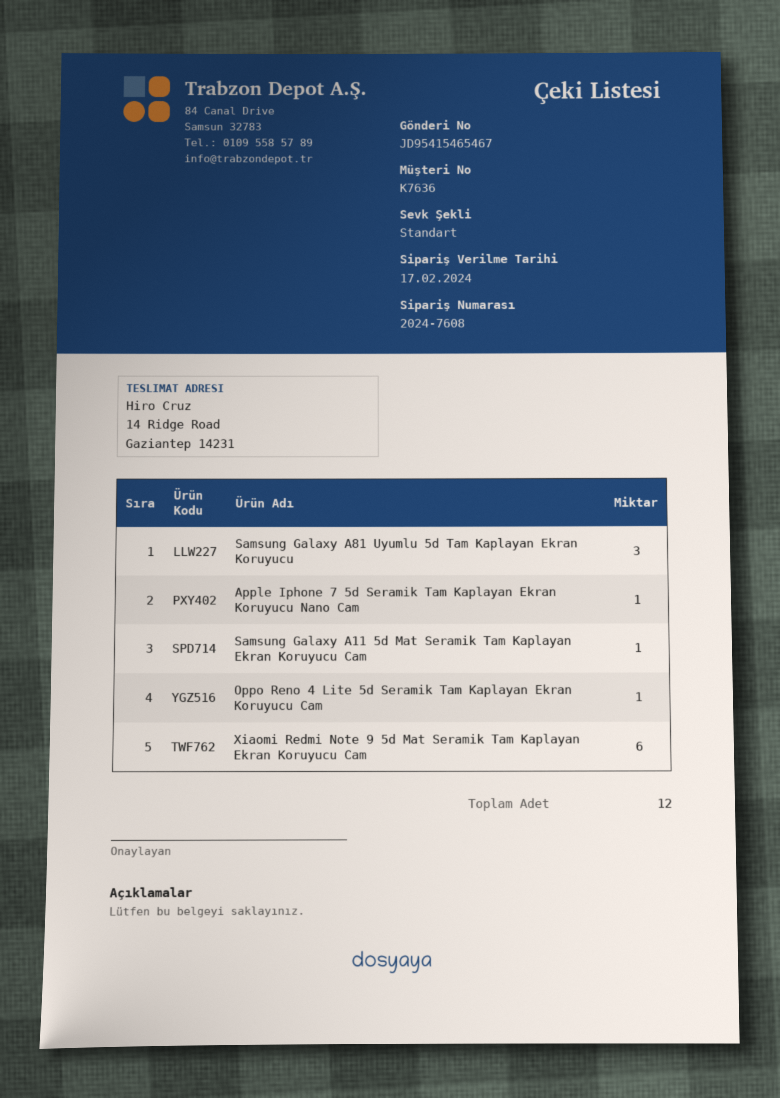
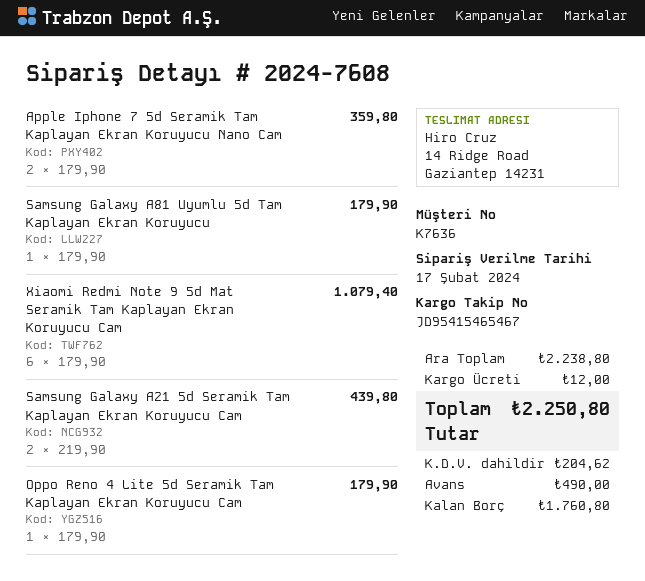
Samsung Galaxy A81 Uyumlu 5d Tam Kaplayan Ekran Koruyucu: 3 -> 1
Apple Iphone 7 5d Seramik Tam Kaplayan Ekran Koruyucu Nano Cam: 1 -> 2
Samsung Galaxy A11 5d Mat Seramik Tam Kaplayan Ekran Koruyucu Cam: 1 -> none
Samsung Galaxy A21 5d Seramik Tam Kaplayan Ekran Koruyucu Cam: none -> 2

